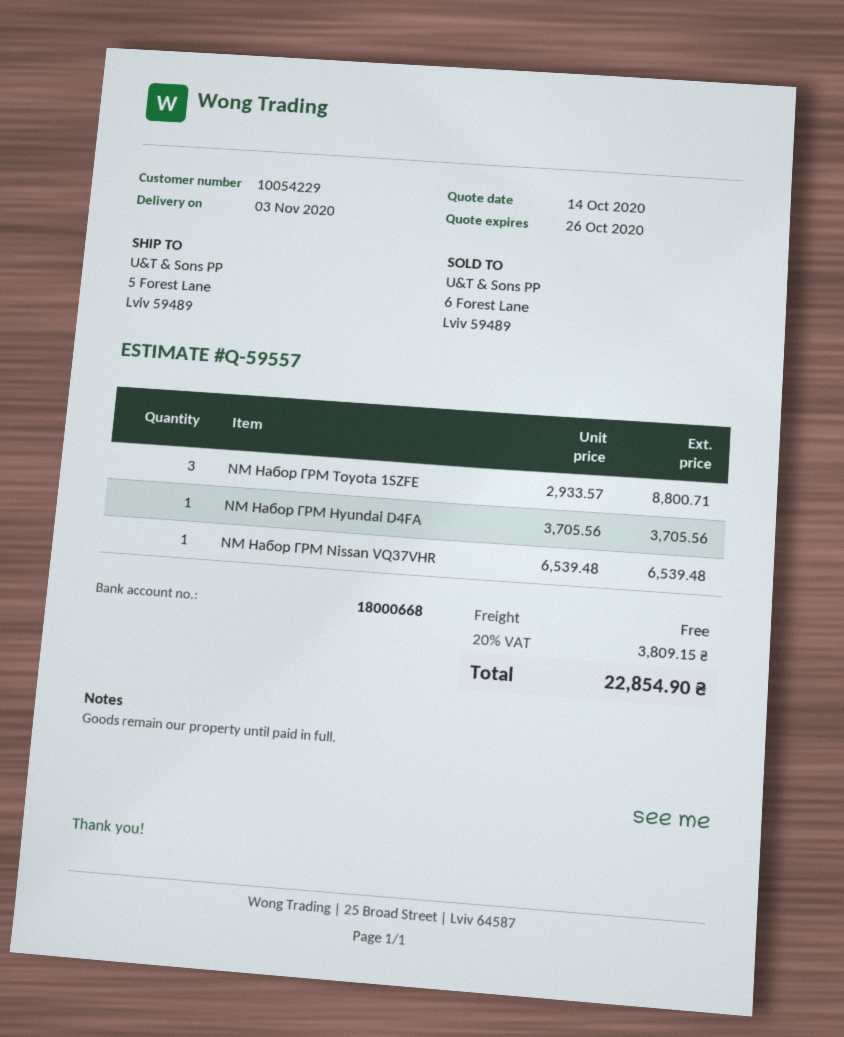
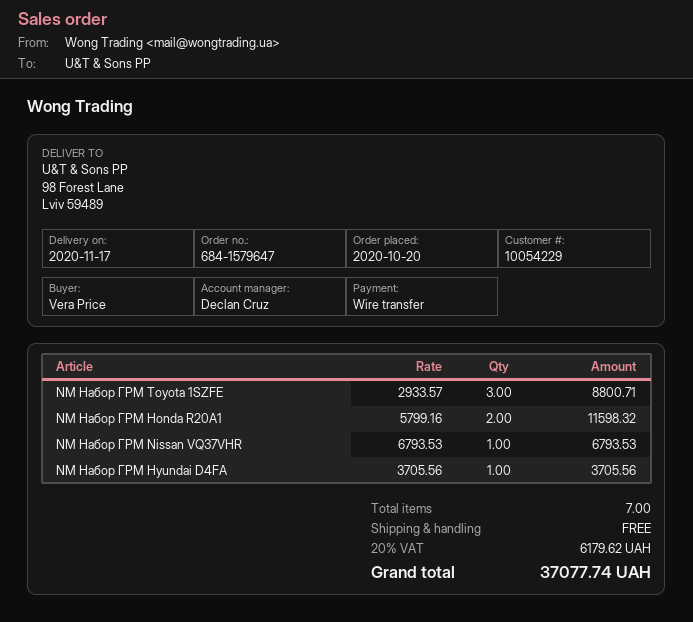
delivery date: 2020-11-03 -> 2020-11-17
ship to: 5 Forest Lane, Lviv 59489 -> 98 Forest Lane, Lviv 59489
NM Набор ГРМ Nissan VQ37VHR: 1 x 6539.48 = 6539.48 -> 1 x 6793.53 = 6793.53
NM Набор ГРМ Honda R20A1: none -> 2 x 5799.16 = 11598.32
tax: 20% = 3809.15 -> 20% = 6179.62
total: 22854.90 -> 37077.74

